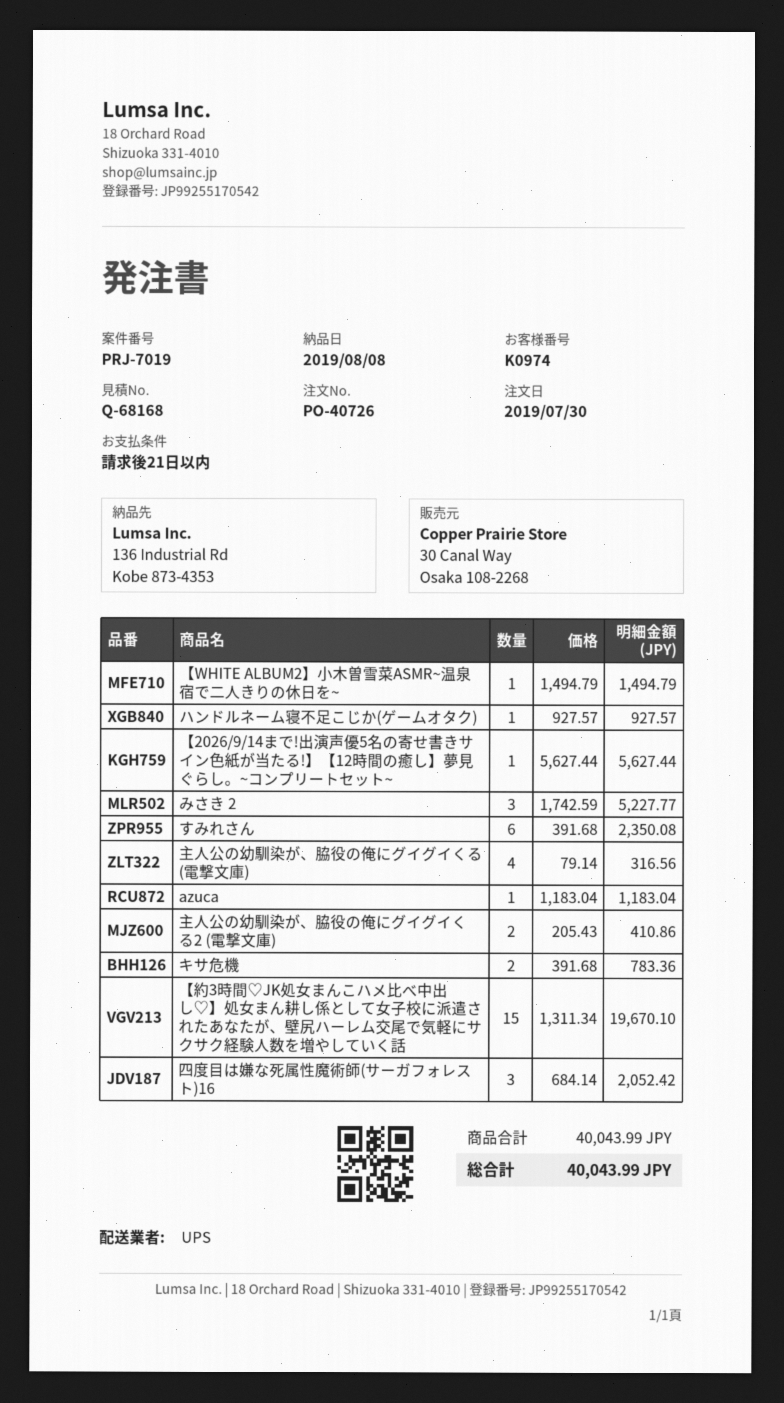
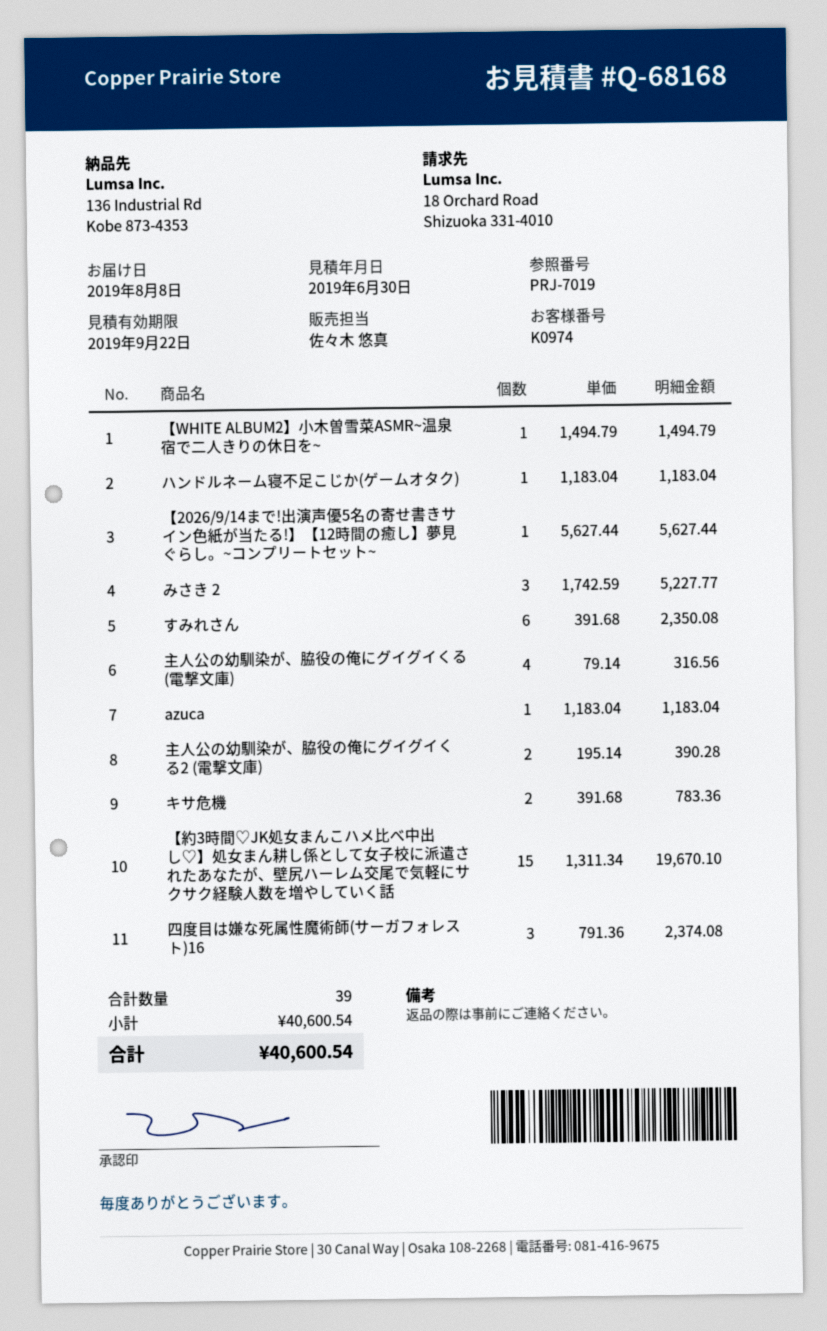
ハンドルネーム寝不足こじか(ゲームオタク): 1 x 927.57 = 927.57 -> 1 x 1183.04 = 1183.04
主人公の幼馴染が、脇役の俺にグイグイくる2 (電撃文庫): 2 x 205.43 = 410.86 -> 2 x 195.14 = 390.28
四度目は嫌な死属性魔術師(サーガフォレスト)16: 3 x 684.14 = 2052.42 -> 3 x 791.36 = 2374.08
subtotal: 40043.99 -> 40600.54
total: 40043.99 -> 40600.54

